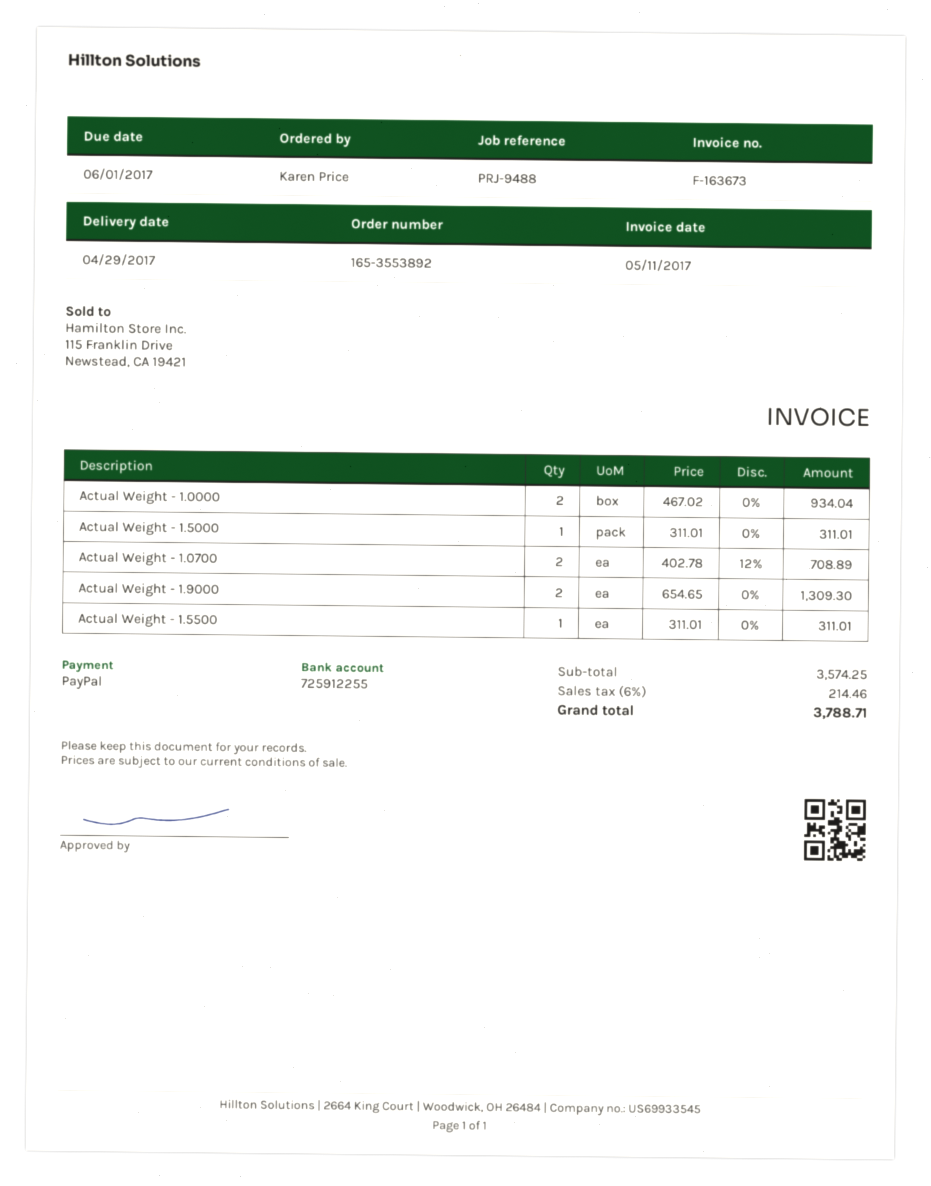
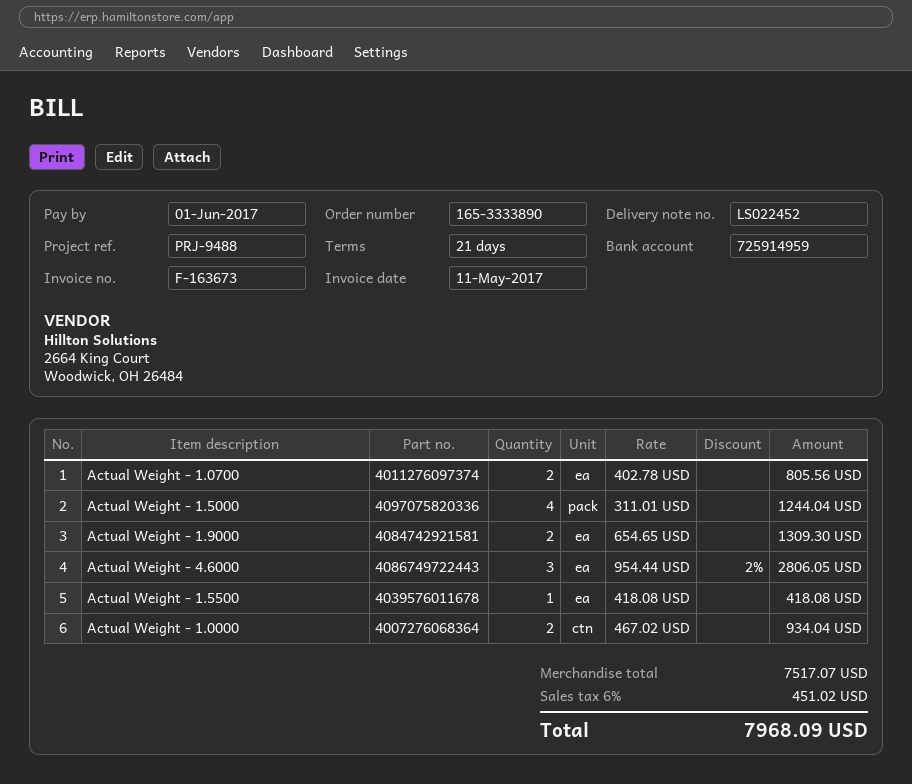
order number: 165-3553892 -> 165-3333890
bank account: 725912255 -> 725914959
Actual Weight - 1.5000: 1 x 311.01 = 311.01 -> 4 x 311.01 = 1244.04
Actual Weight - 1.0700: 2 x 402.78 - 12% = 708.89 -> 2 x 402.78 = 805.56
Actual Weight - 1.5500: 1 x 311.01 = 311.01 -> 1 x 418.08 = 418.08
Actual Weight - 4.6000: none -> 3 x 954.44 - 2% = 2806.05
subtotal: 3574.25 -> 7517.07
tax: 6% = 214.46 -> 6% = 451.02
total: 3788.71 -> 7968.09

